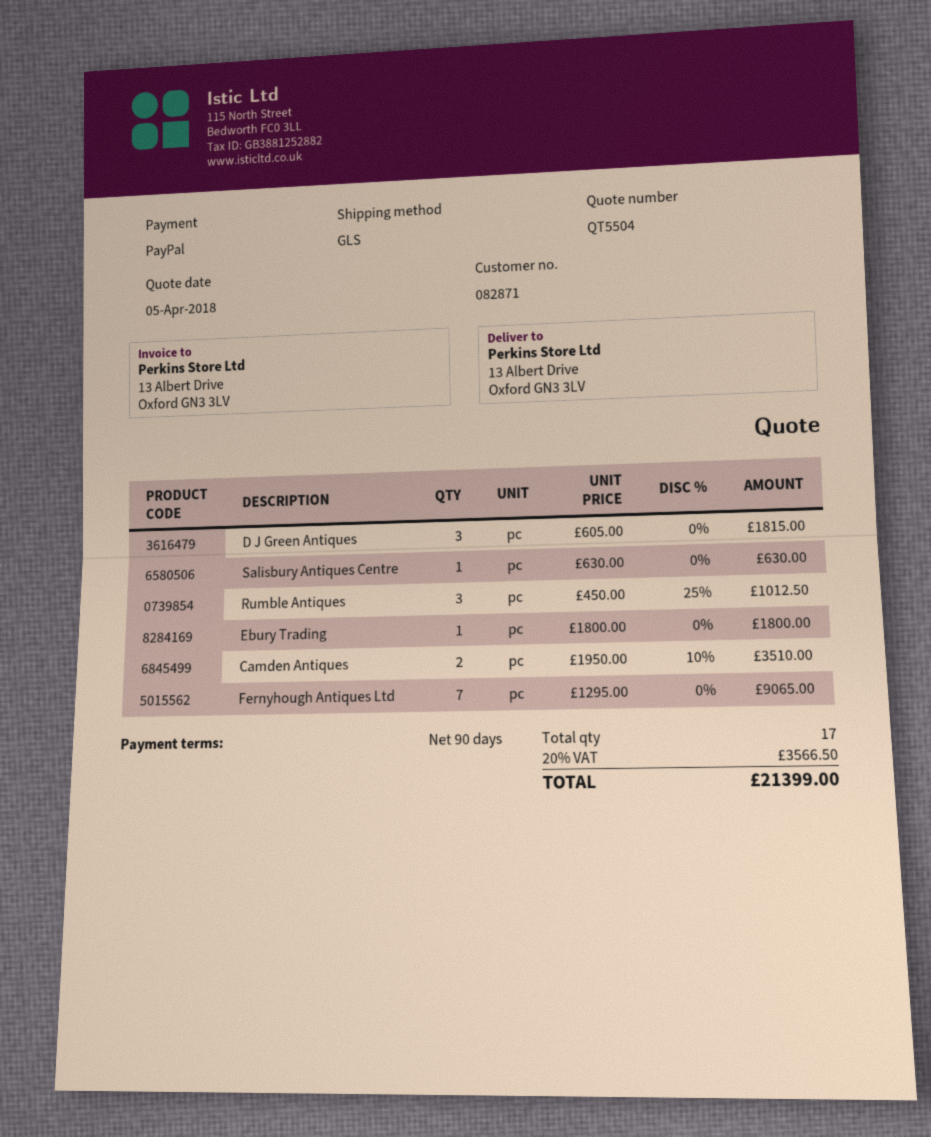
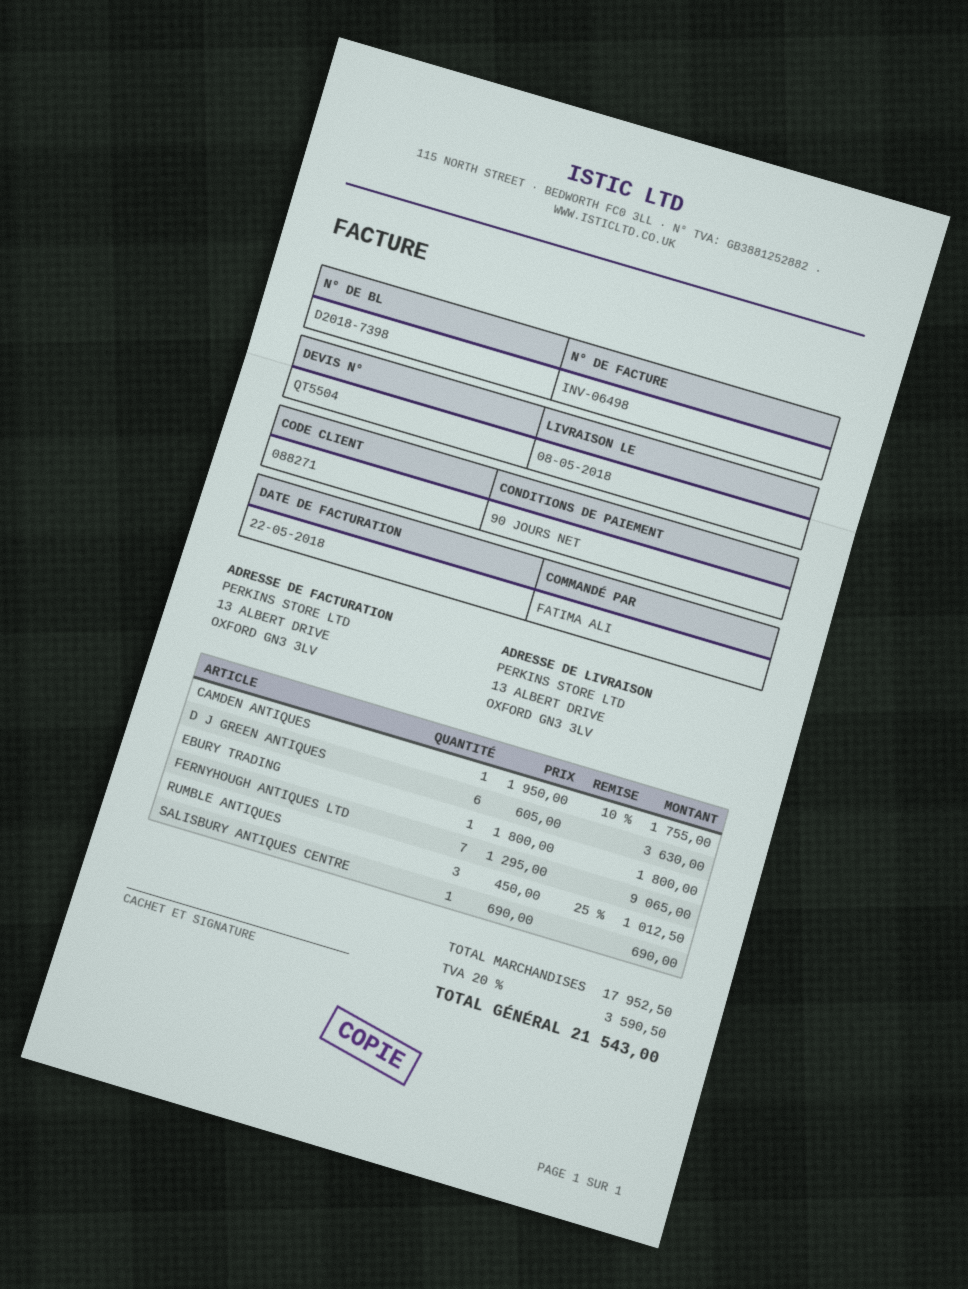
customer number: 082871 -> 088271
D J Green Antiques: 3 x 605.00 = 1815.00 -> 6 x 605.00 = 3630.00
Salisbury Antiques Centre: 1 x 630.00 = 630.00 -> 1 x 690.00 = 690.00
Camden Antiques: 2 x 1950.00 - 10% = 3510.00 -> 1 x 1950.00 - 10% = 1755.00
tax: 20% = 3566.50 -> 20% = 3590.50
total: 21399.00 -> 21543.00

